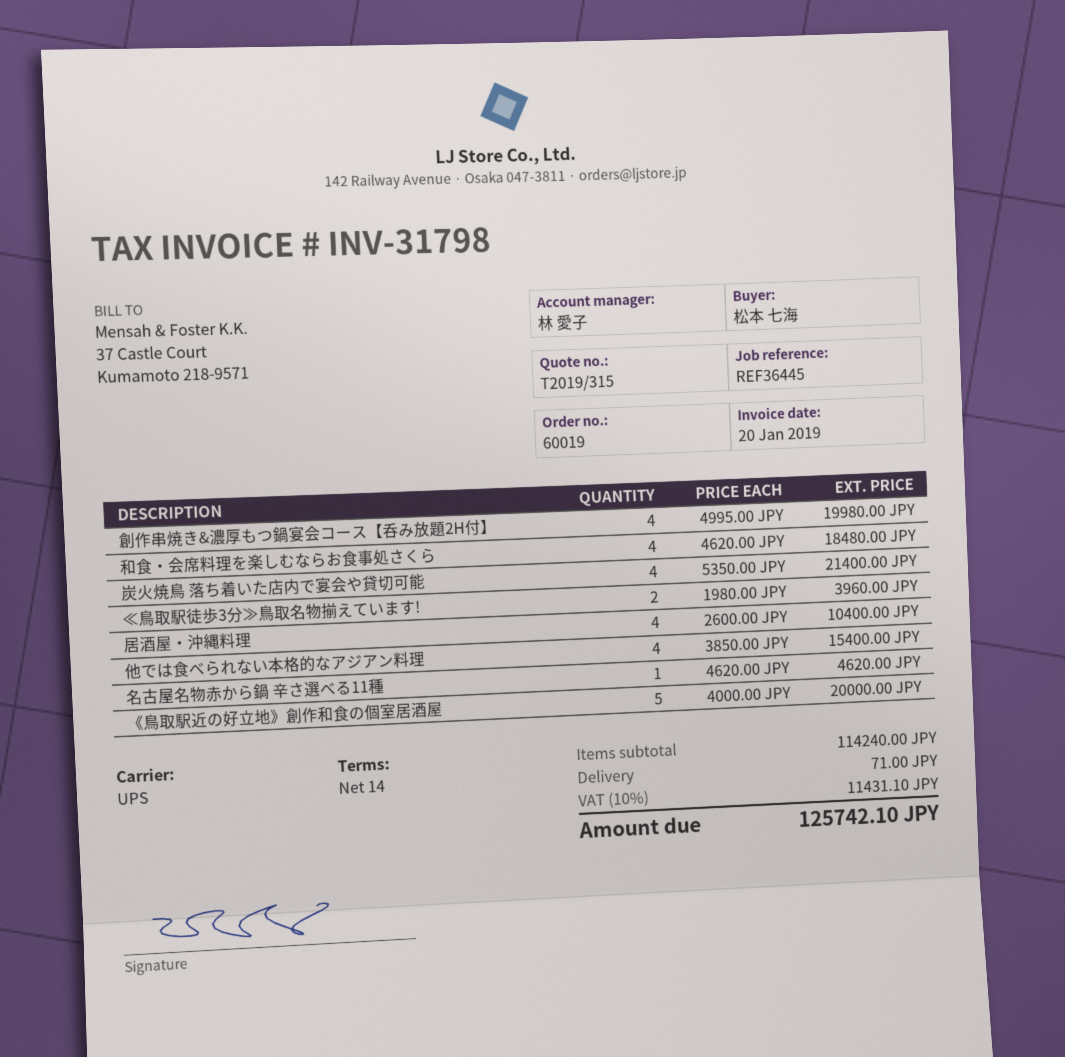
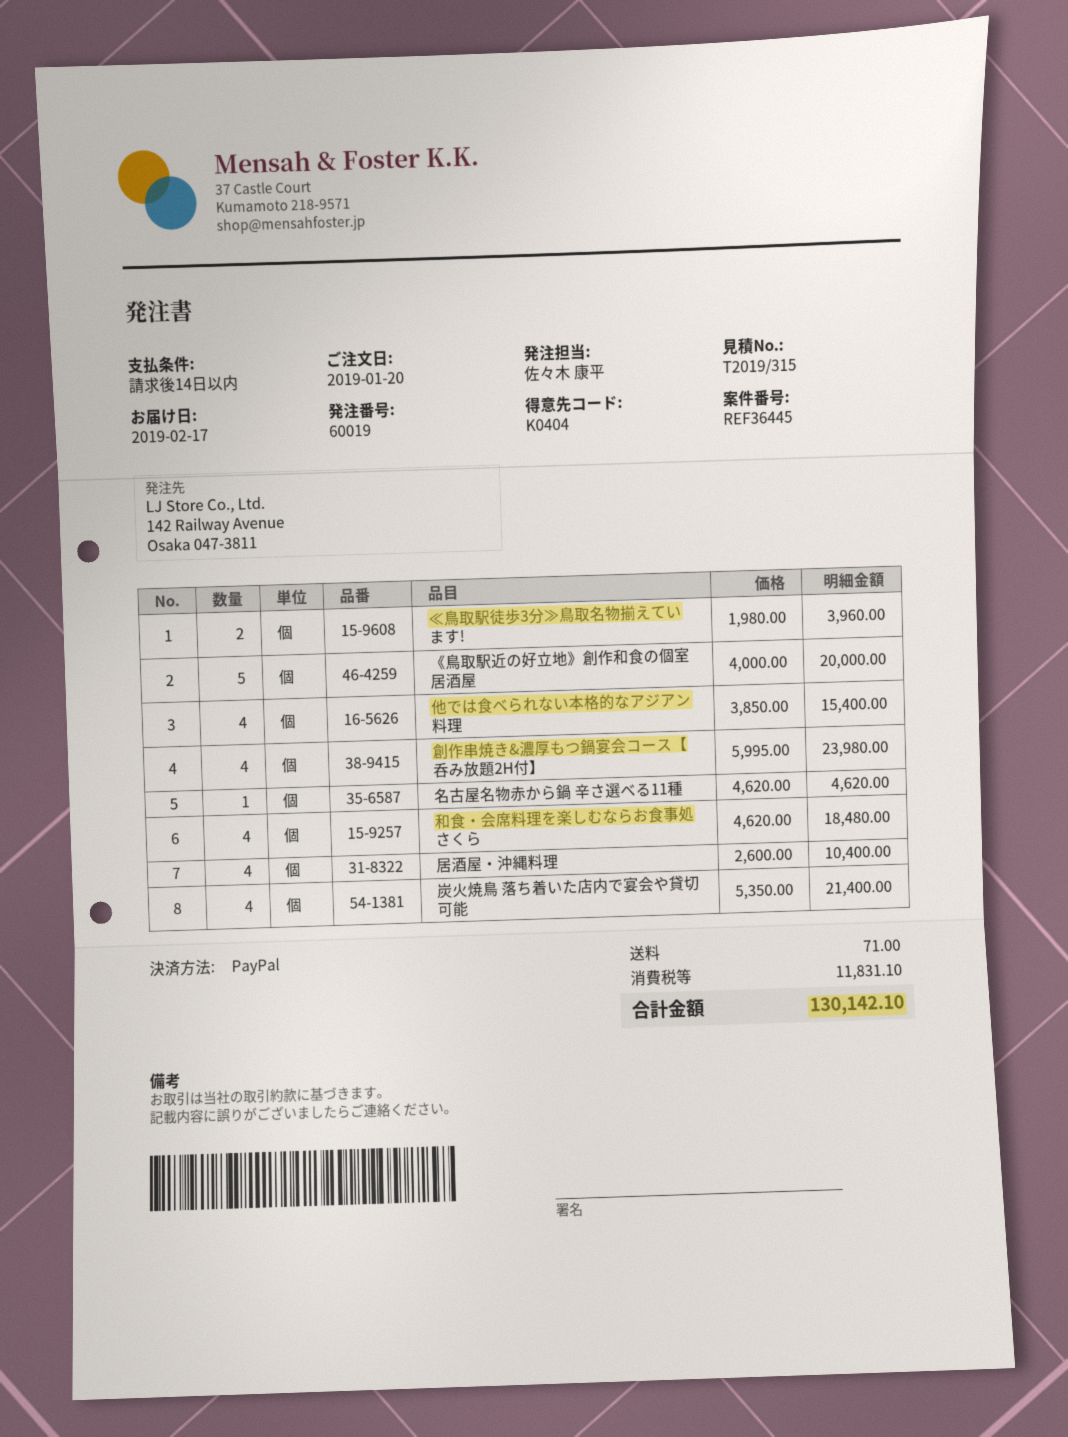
ordered by: 松本 七海 -> 佐々木 康平
創作串焼き&濃厚もつ鍋宴会コース【呑み放題2H付】: 4 x 4995.00 = 19980.00 -> 4 x 5995.00 = 23980.00
tax: 11431.10 -> 11831.10
total: 125742.10 -> 130142.10

